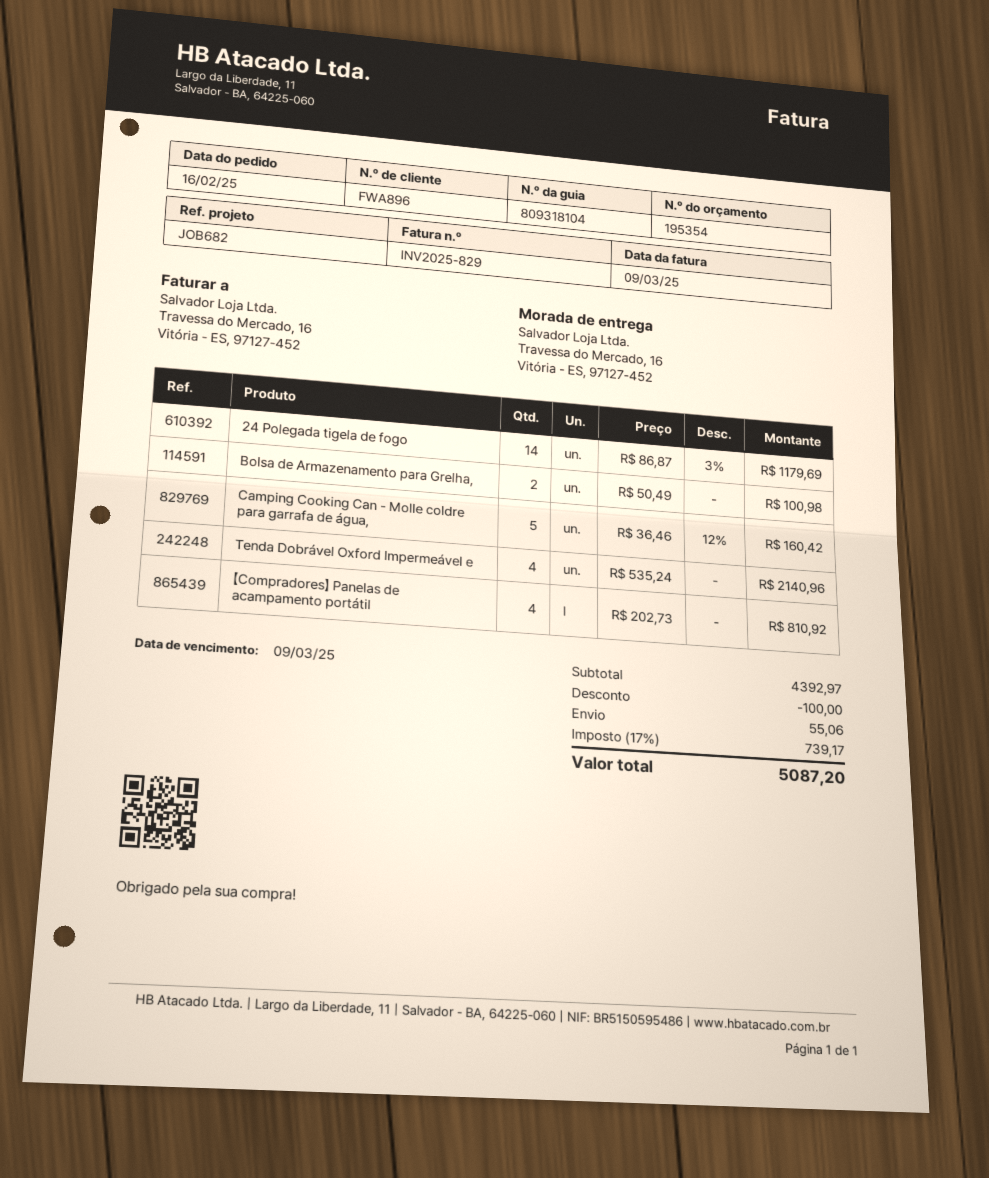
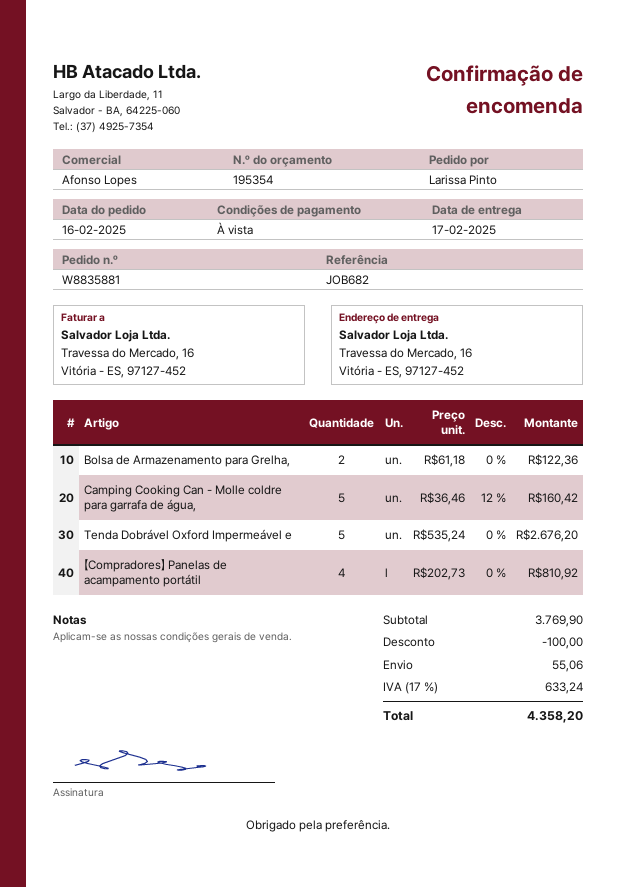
24 Polegada tigela de fogo: 14 x 86.87 - 3% = 1179.69 -> none
Bolsa de Armazenamento para Grelha,: 2 x 50.49 = 100.98 -> 2 x 61.18 = 122.36
Tenda Dobrável Oxford Impermeável e: 4 x 535.24 = 2140.96 -> 5 x 535.24 = 2676.20
subtotal: 4392.97 -> 3769.90
tax: 17% = 739.17 -> 17% = 633.24
total: 5087.20 -> 4358.20

